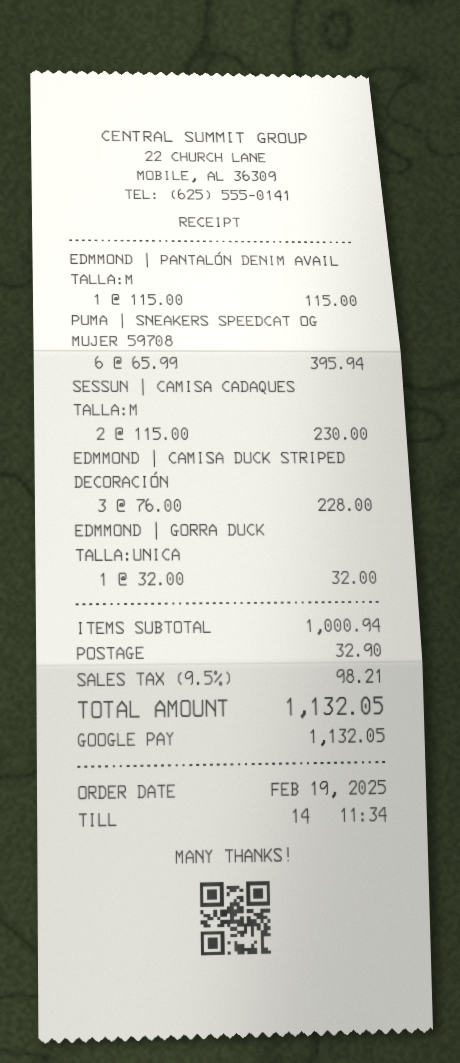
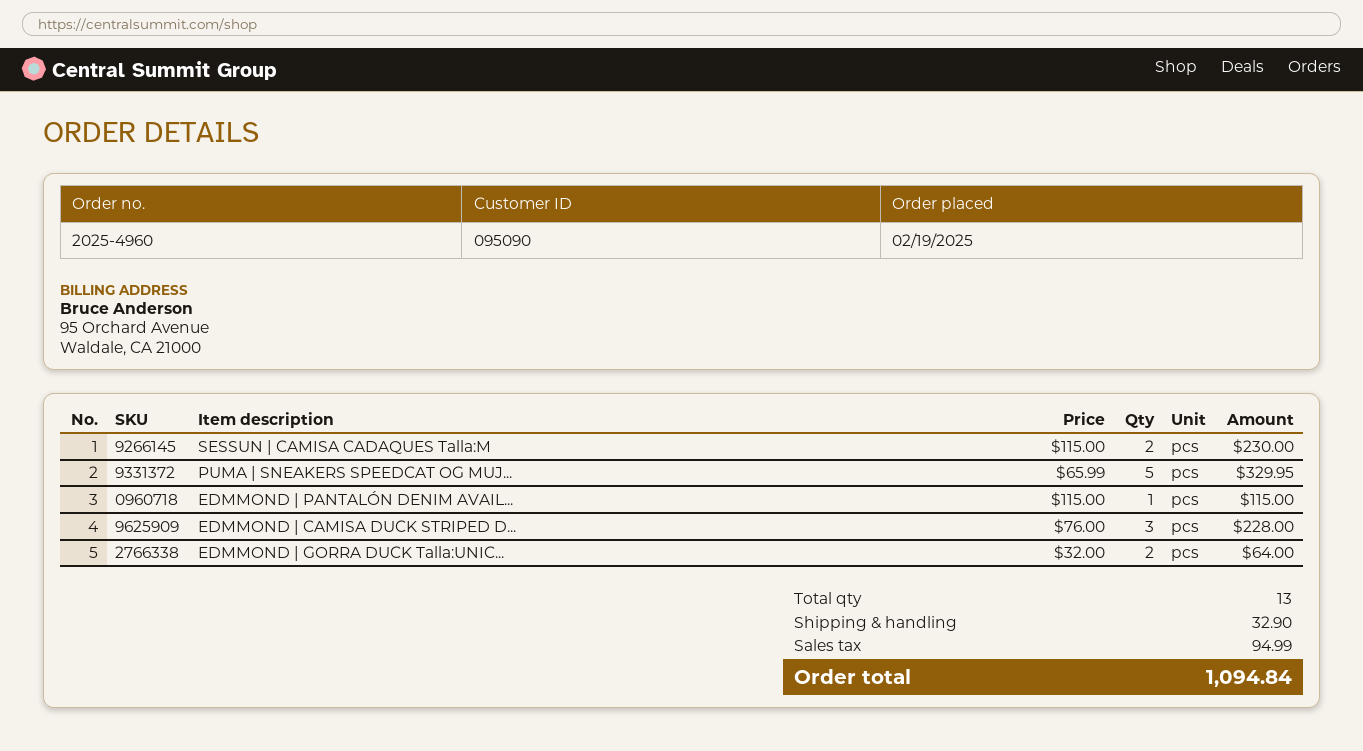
PUMA | SNEAKERS SPEEDCAT OG MUJER 59708: 6 x 65.99 = 395.94 -> 5 x 65.99 = 329.95
EDMMOND | GORRA DUCK TALLA:UNICA: 1 x 32.00 = 32.00 -> 2 x 32.00 = 64.00
tax: 98.21 -> 94.99
total: 1132.05 -> 1094.84

